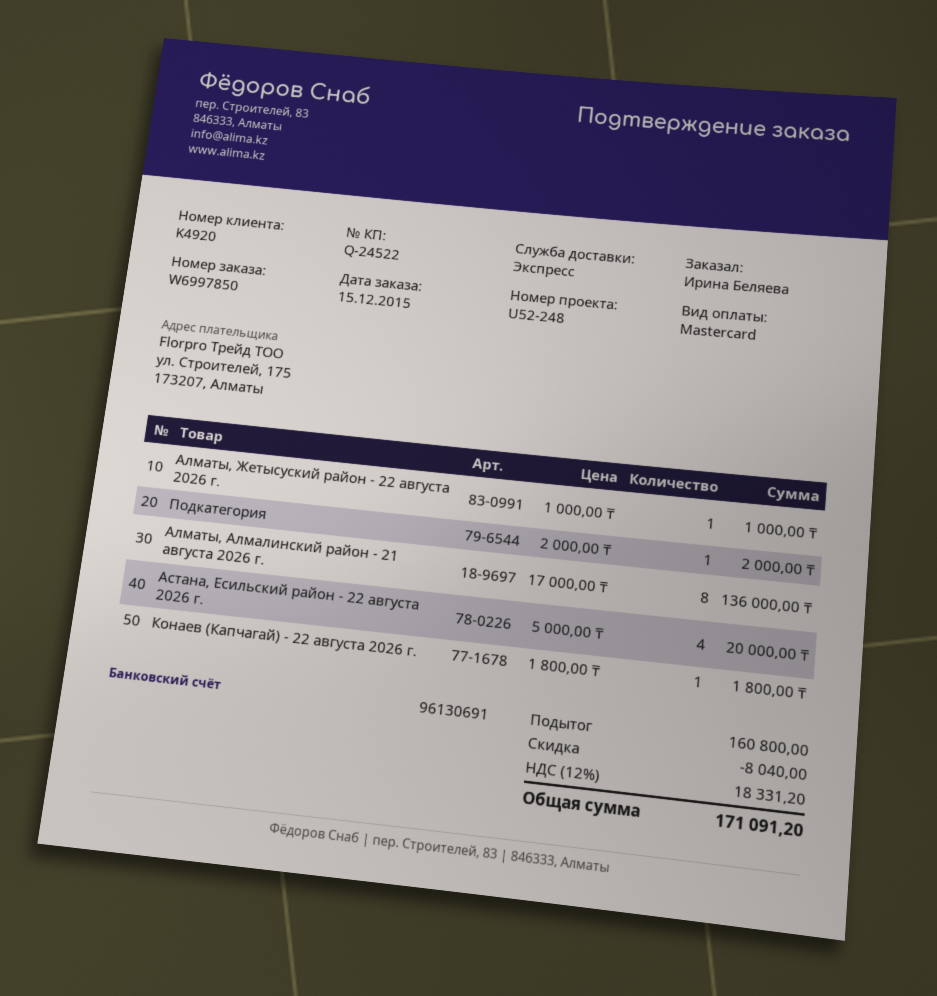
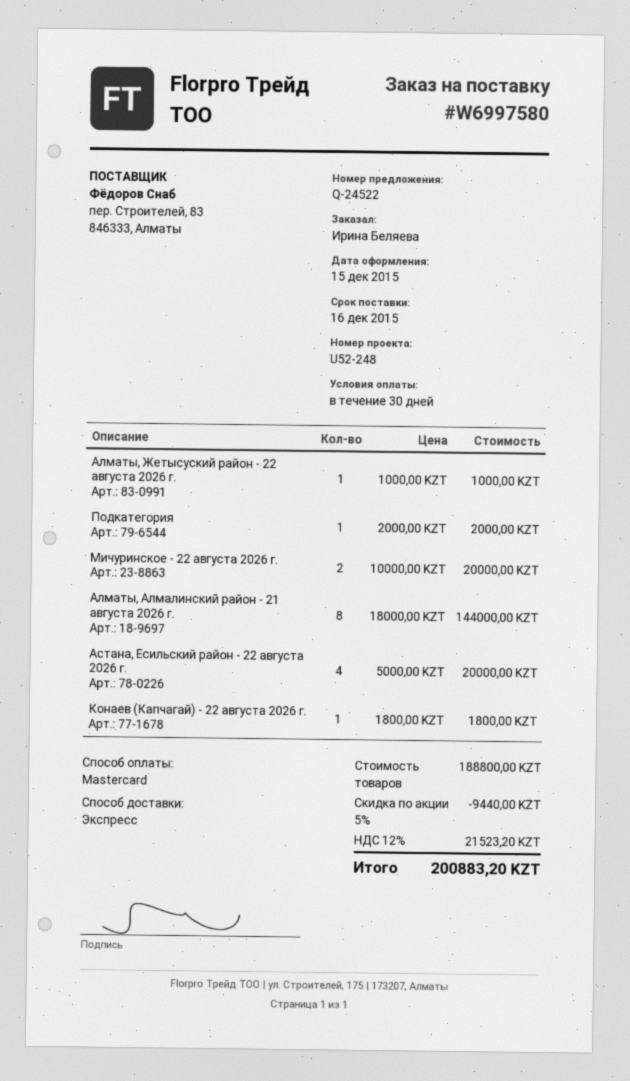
order number: W6997850 -> W6997580
Алматы, Алмалинский район - 21 августа 2026 г.: 8 x 17000.00 = 136000.00 -> 8 x 18000.00 = 144000.00
Мичуринское - 22 августа 2026 г.: none -> 2 x 10000.00 = 20000.00
subtotal: 160800.00 -> 188800.00
discount: 8040.00 -> 9440.00
tax: 12% = 18331.20 -> 12% = 21523.20
total: 171091.20 -> 200883.20

